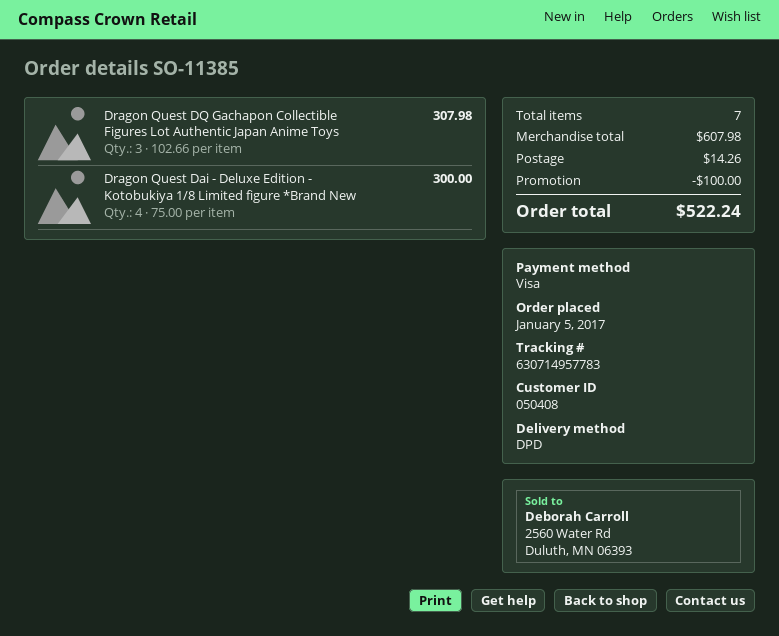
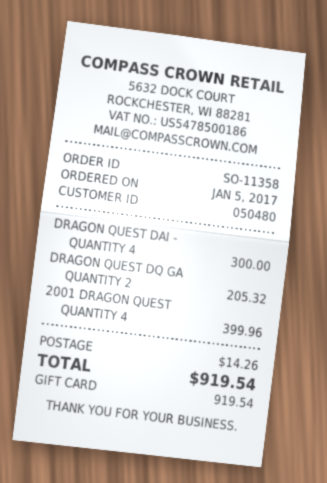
order number: SO-11385 -> SO-11358
customer number: 050408 -> 050480
payment method: Visa -> gift card
Dragon Quest DQ Gachapon Collectible Figures Lot Authentic Japan Anime Toys: 3 for 307.98 -> 2 for 205.32
2001 DRAGON QUEST: none -> 4 for 399.96
discount: 100.00 -> none
total: 522.24 -> 919.54

